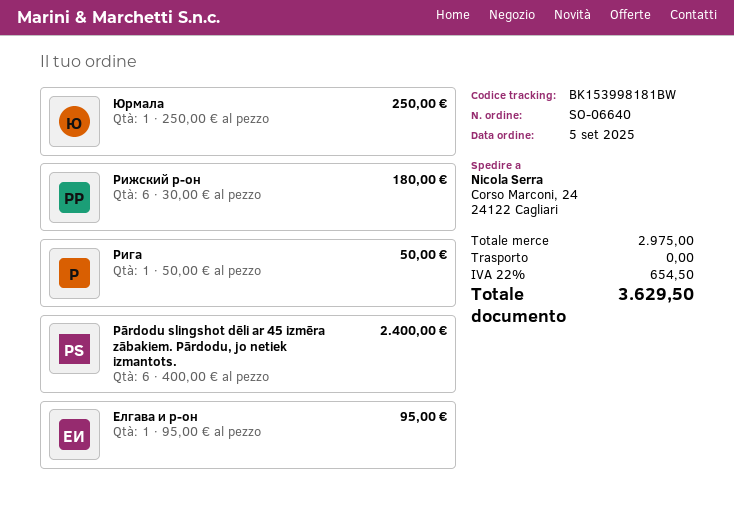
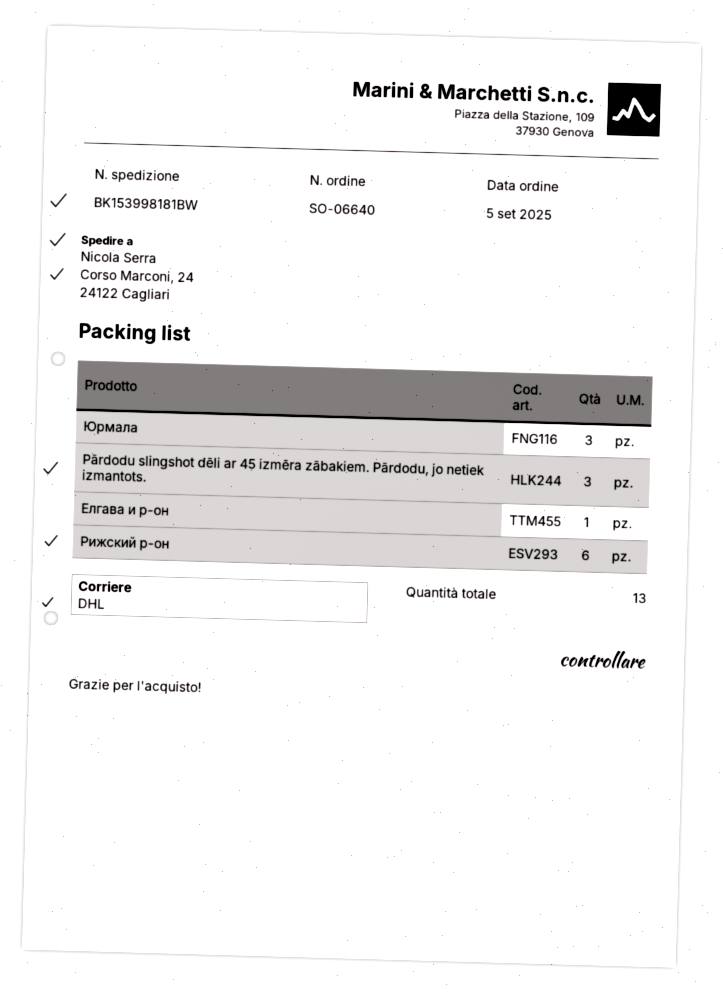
Юрмала: 1 -> 3
Рига: 1 -> none
Pārdodu slingshot dēli ar 45 izmēra zābakiem. Pārdodu, jo netiek izmantots.: 6 -> 3

